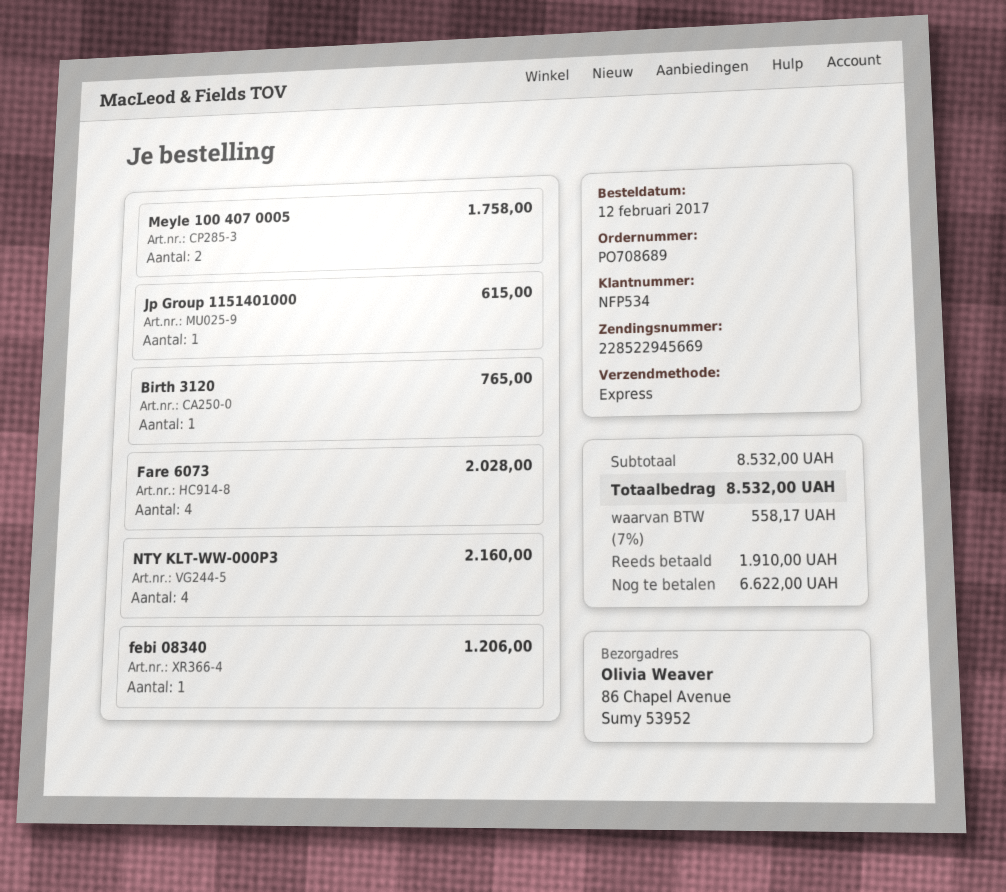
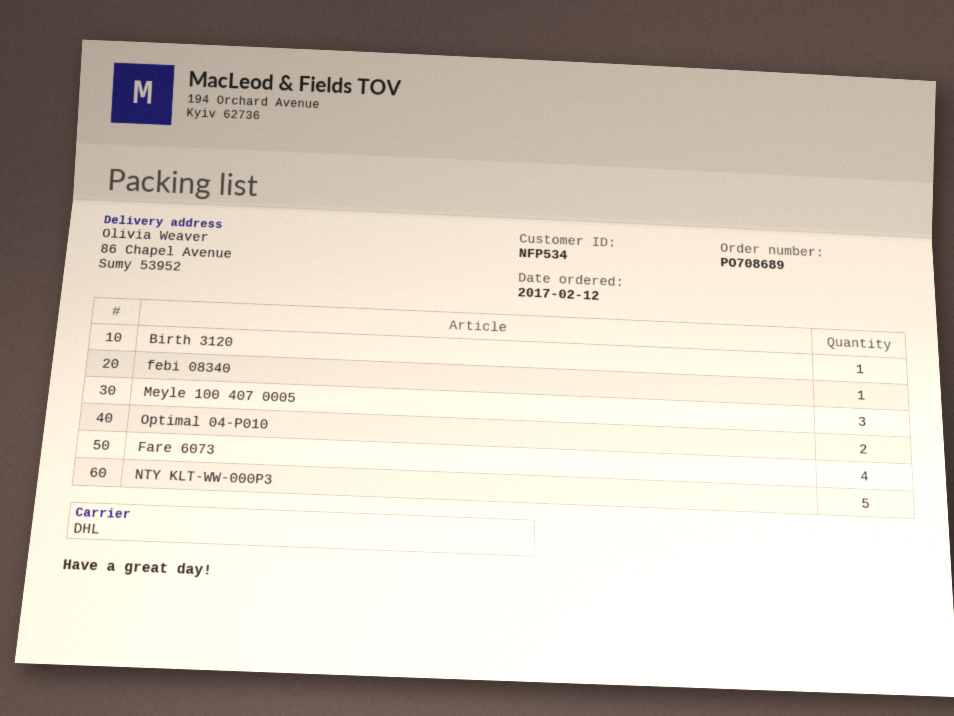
shipping method: express -> DHL
Meyle 100 407 0005: 2 -> 3
Jp Group 1151401000: 1 -> none
NTY KLT-WW-000P3: 4 -> 5
Optimal 04-P010: none -> 2

